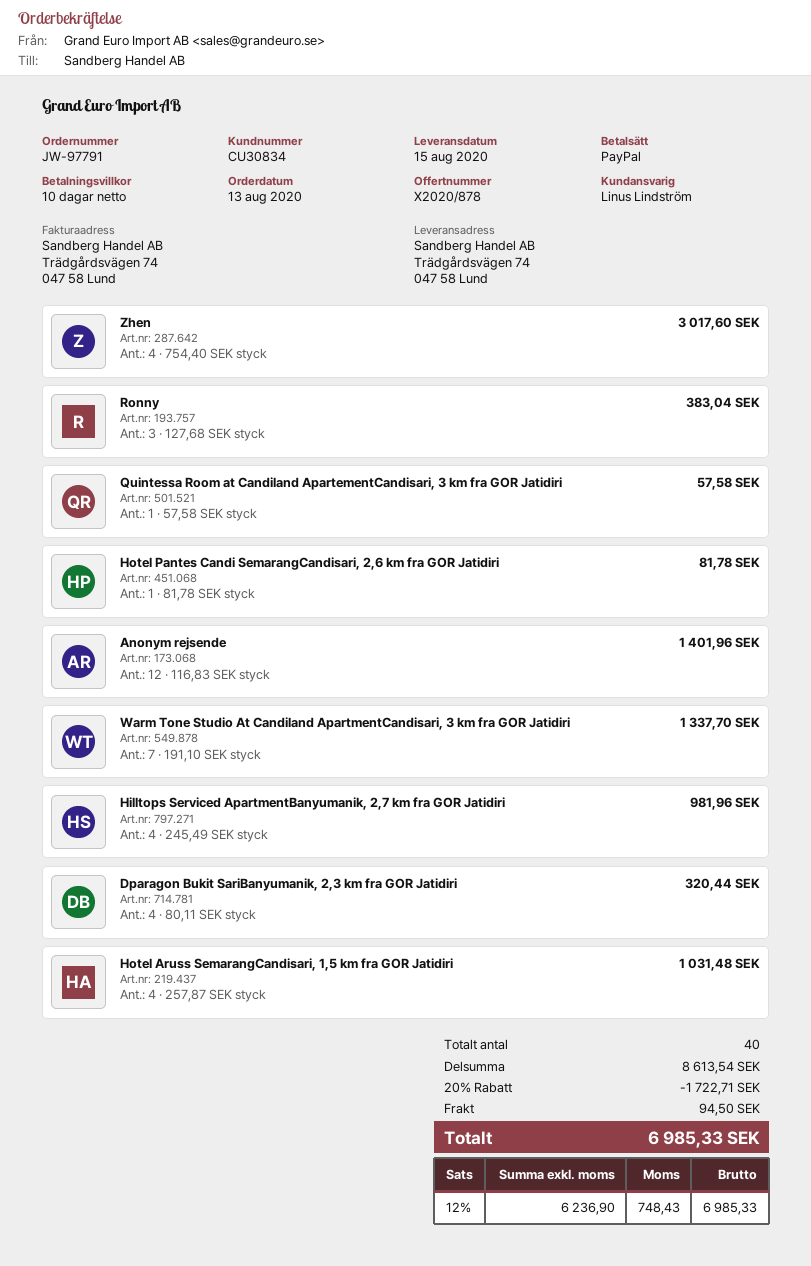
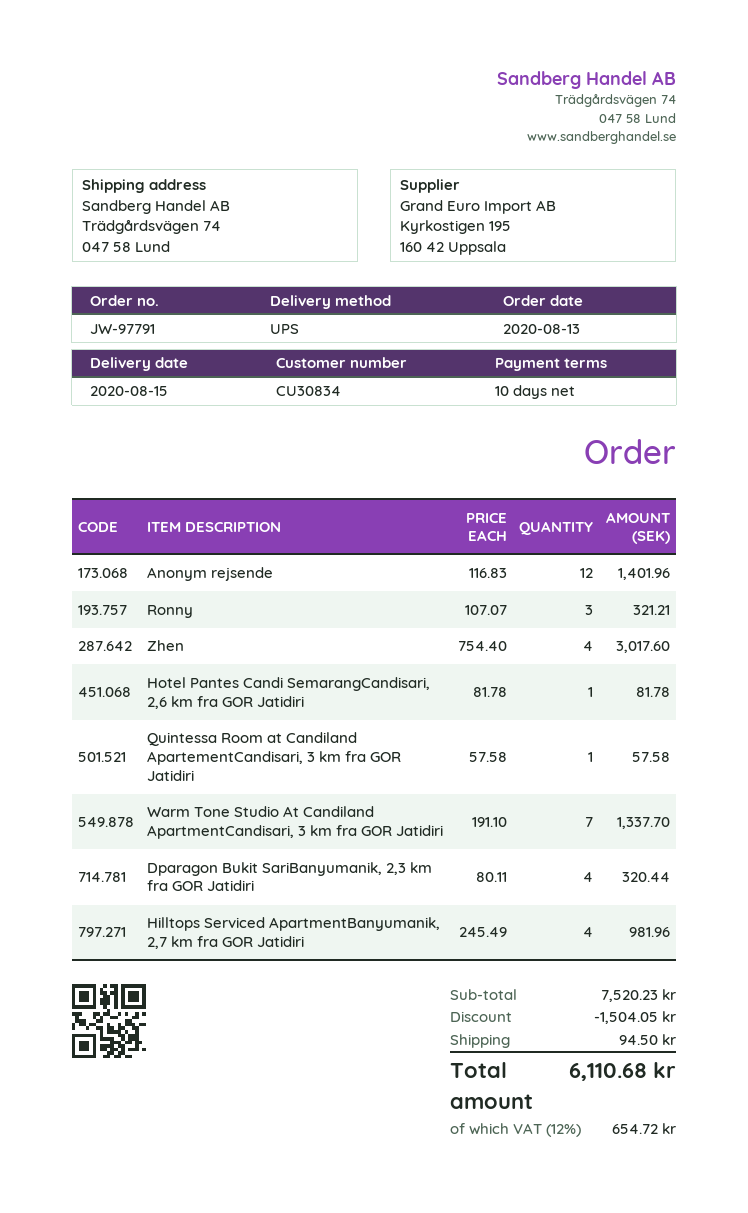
Ronny: 3 x 127.68 = 383.04 -> 3 x 107.07 = 321.21
Hotel Aruss SemarangCandisari, 1,5 km fra GOR Jatidiri: 4 x 257.87 = 1031.48 -> none
subtotal: 8613.54 -> 7520.23
discount: 1722.71 -> 1504.05
tax: 12% = 748.43 -> 12% = 654.72
total: 6985.33 -> 6110.68

